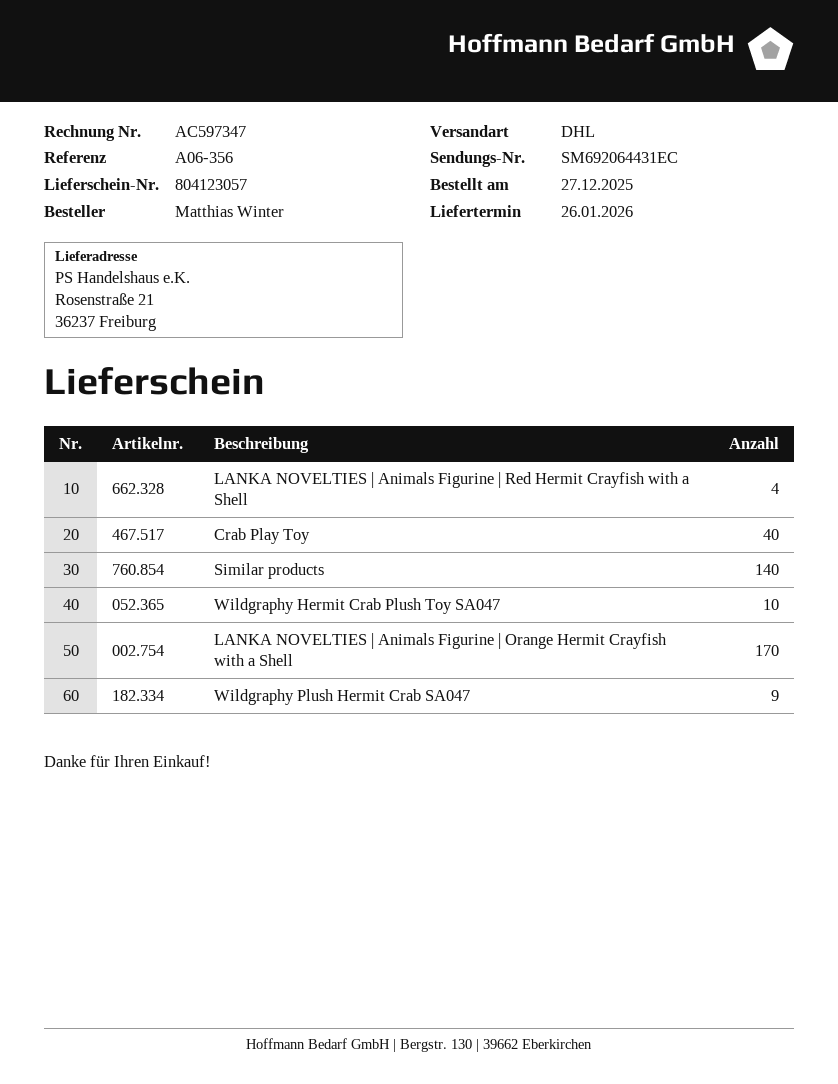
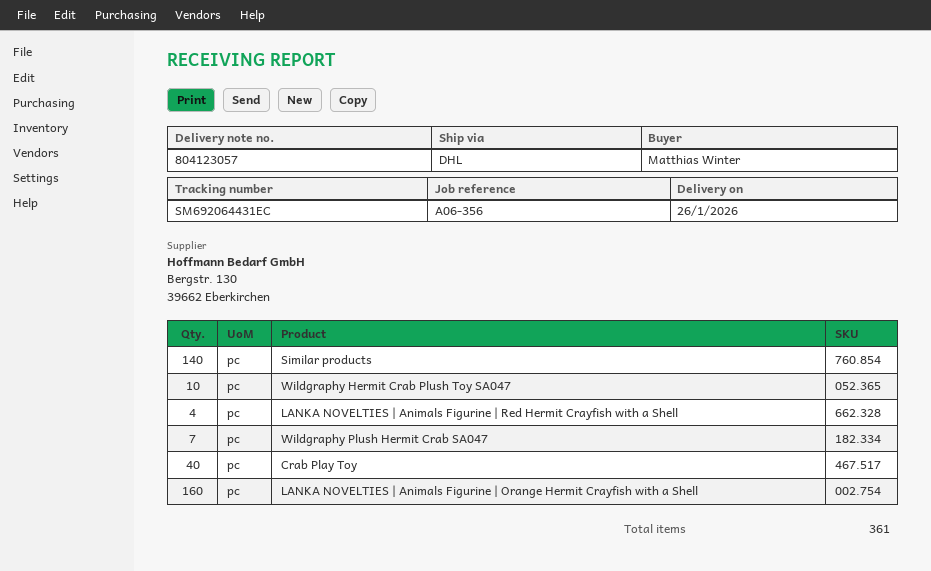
LANKA NOVELTIES | Animals Figurine | Orange Hermit Crayfish with a Shell: 170 -> 160
Wildgraphy Plush Hermit Crab SA047: 9 -> 7

